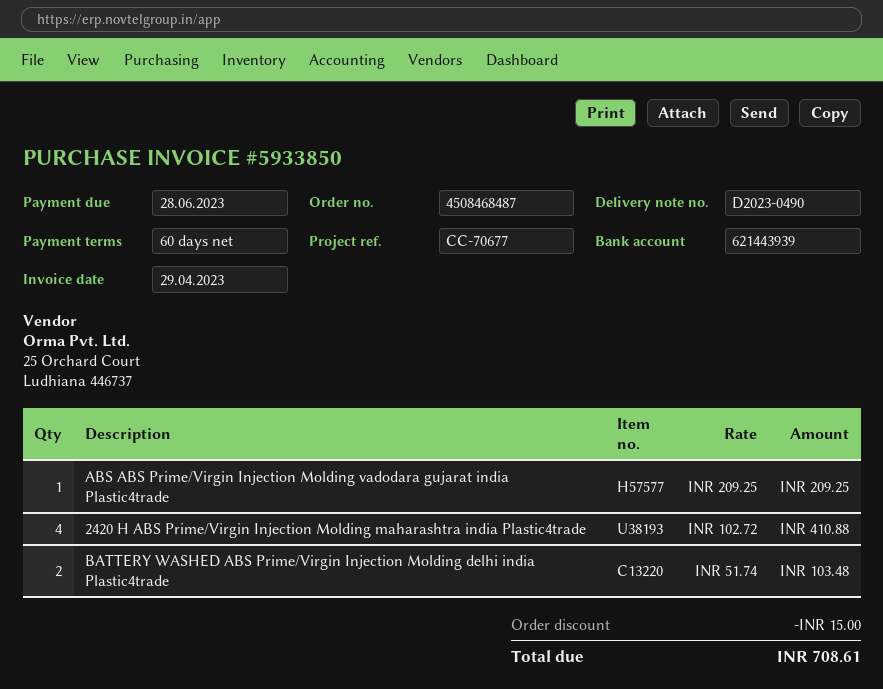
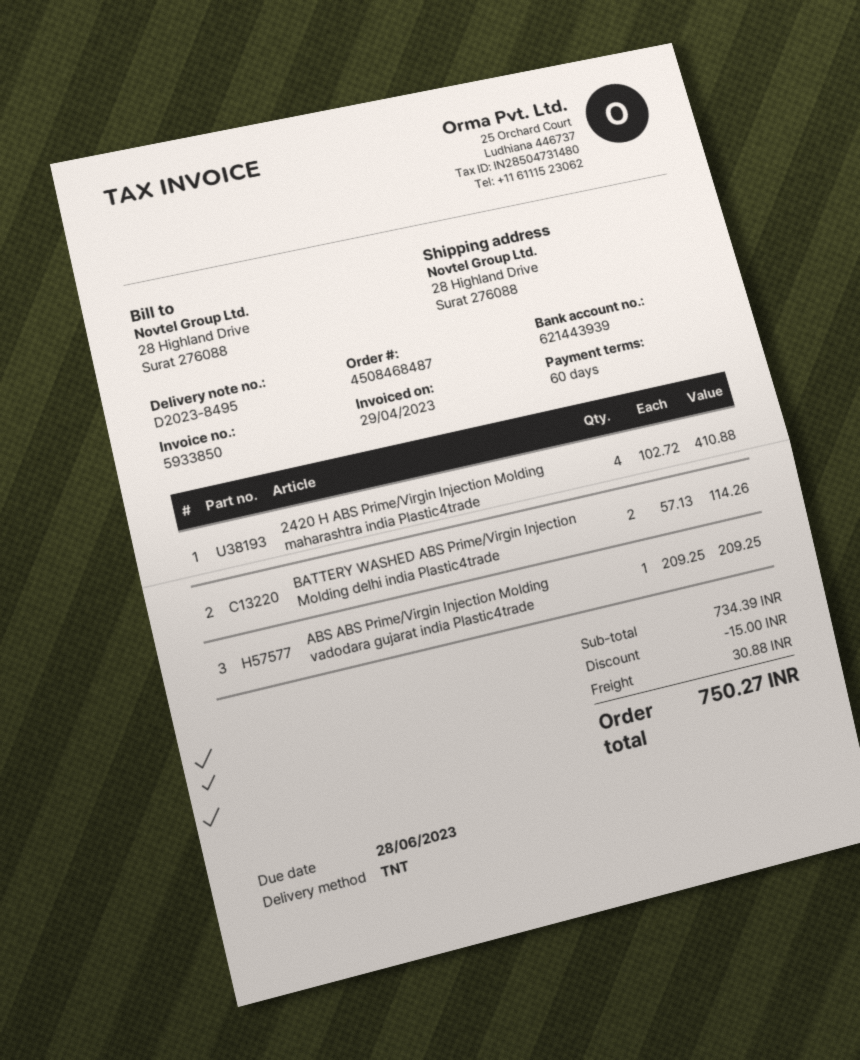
delivery note number: D2023-0490 -> D2023-8495
BATTERY WASHED ABS Prime/Virgin Injection Molding delhi india Plastic4trade: 2 x 51.74 = 103.48 -> 2 x 57.13 = 114.26
shipping: none -> 30.88
total: 708.61 -> 750.27

